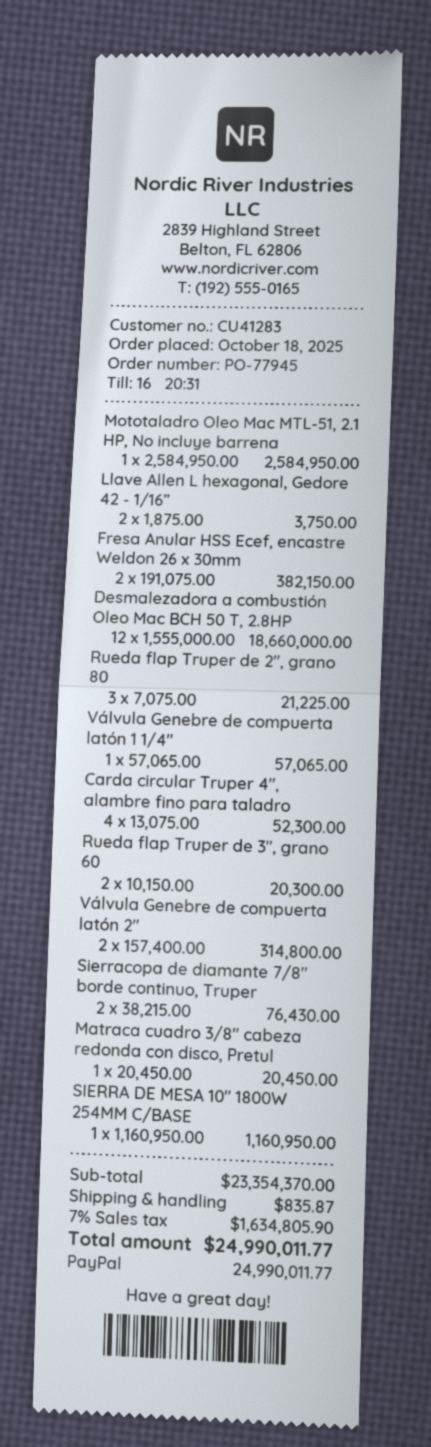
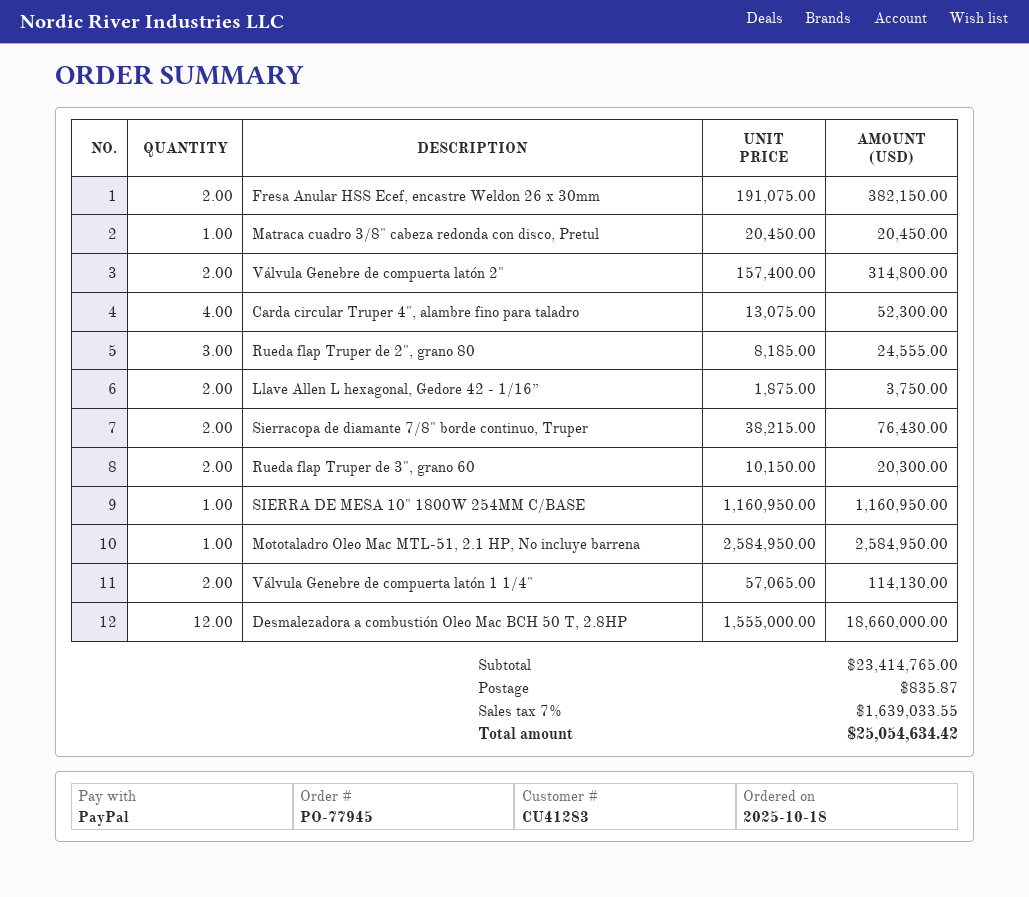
Rueda flap Truper de 2", grano 80: 3 x 7075.00 = 21225.00 -> 3 x 8185.00 = 24555.00
Válvula Genebre de compuerta latón 1 1/4": 1 x 57065.00 = 57065.00 -> 2 x 57065.00 = 114130.00
subtotal: 23354370.00 -> 23414765.00
tax: 7% = 1634805.90 -> 7% = 1639033.55
total: 24990011.77 -> 25054634.42

